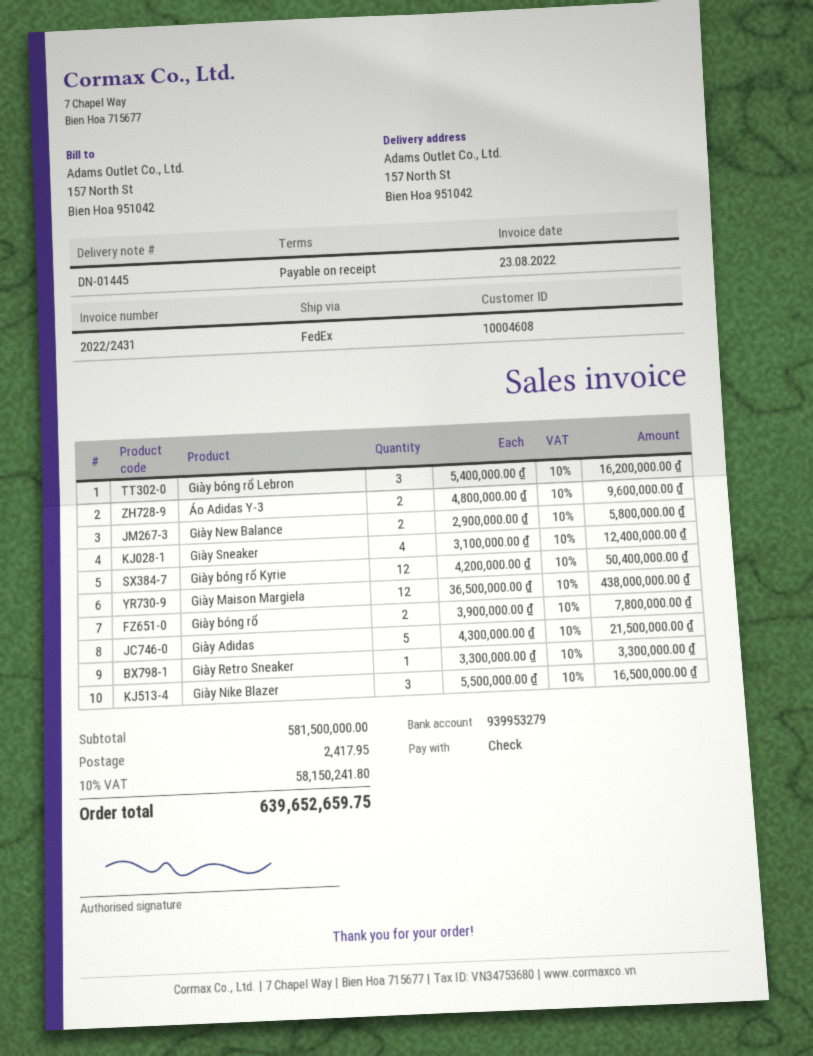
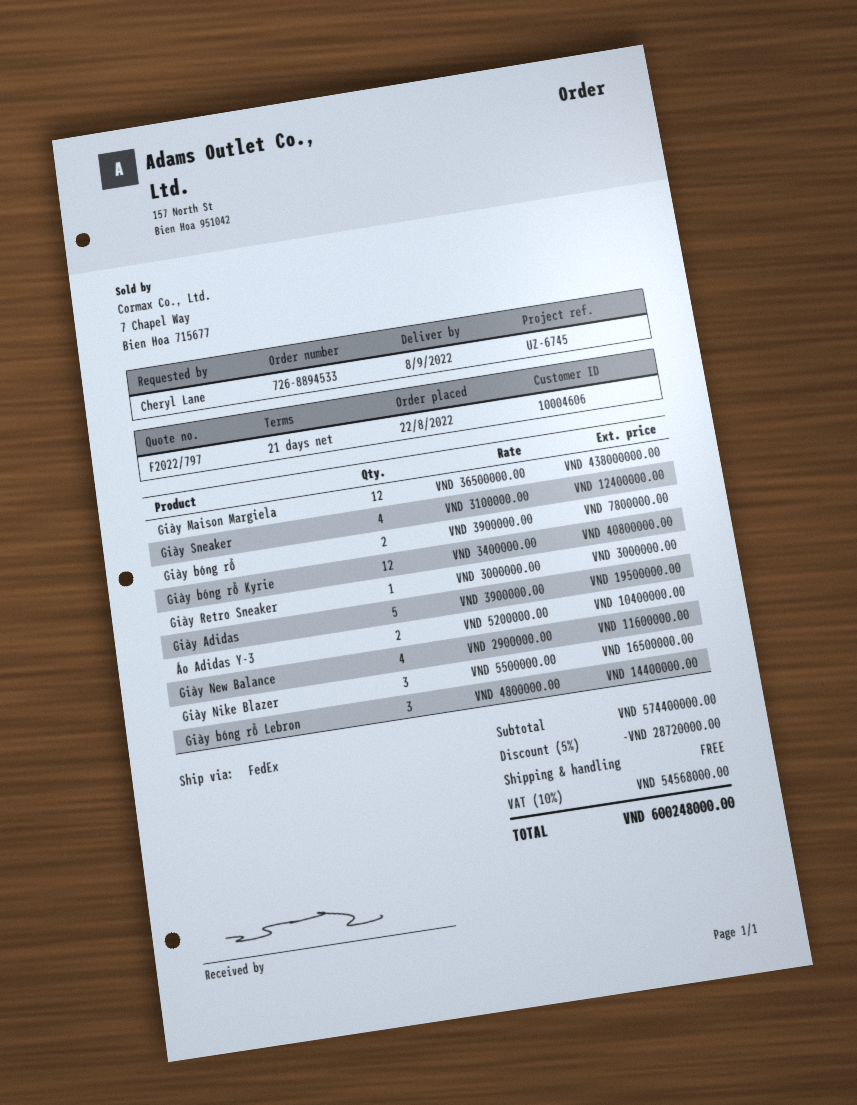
payment terms: on receipt -> 21 days
customer number: 10004608 -> 10004606
Giày bóng rổ Lebron: 3 x 5400000.00 = 16200000.00 -> 3 x 4800000.00 = 14400000.00
Áo Adidas Y-3: 2 x 4800000.00 = 9600000.00 -> 2 x 5200000.00 = 10400000.00
Giày New Balance: 2 x 2900000.00 = 5800000.00 -> 4 x 2900000.00 = 11600000.00
Giày bóng rổ Kyrie: 12 x 4200000.00 = 50400000.00 -> 12 x 3400000.00 = 40800000.00
Giày Adidas: 5 x 4300000.00 = 21500000.00 -> 5 x 3900000.00 = 19500000.00
Giày Retro Sneaker: 1 x 3300000.00 = 3300000.00 -> 1 x 3000000.00 = 3000000.00
subtotal: 581500000.00 -> 574400000.00
discount: none -> 5% = 28720000.00
shipping: 2417.95 -> 0.00
tax: 10% = 58150241.80 -> 10% = 54568000.00
total: 639652659.75 -> 600248000.00

